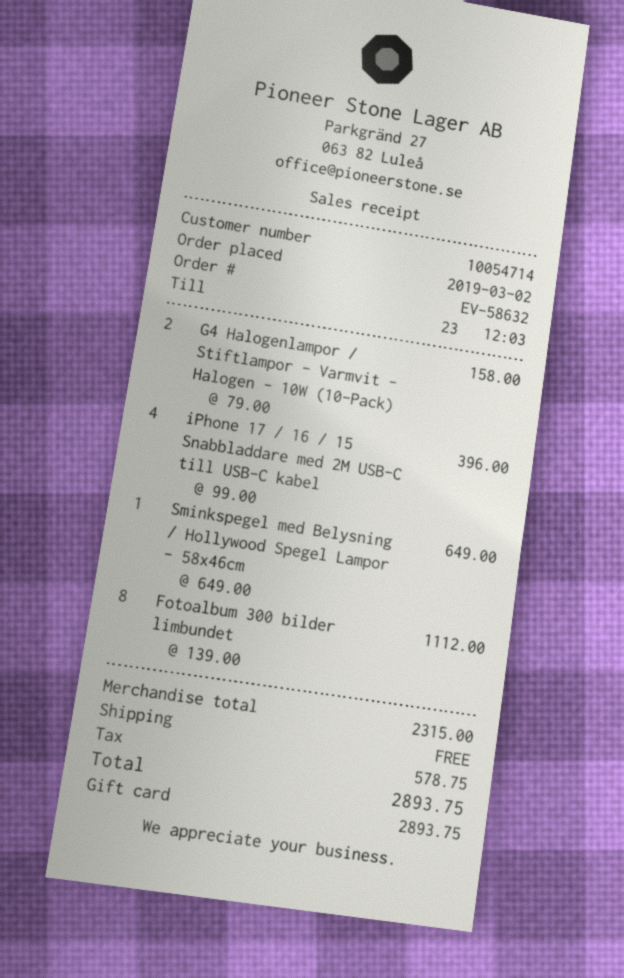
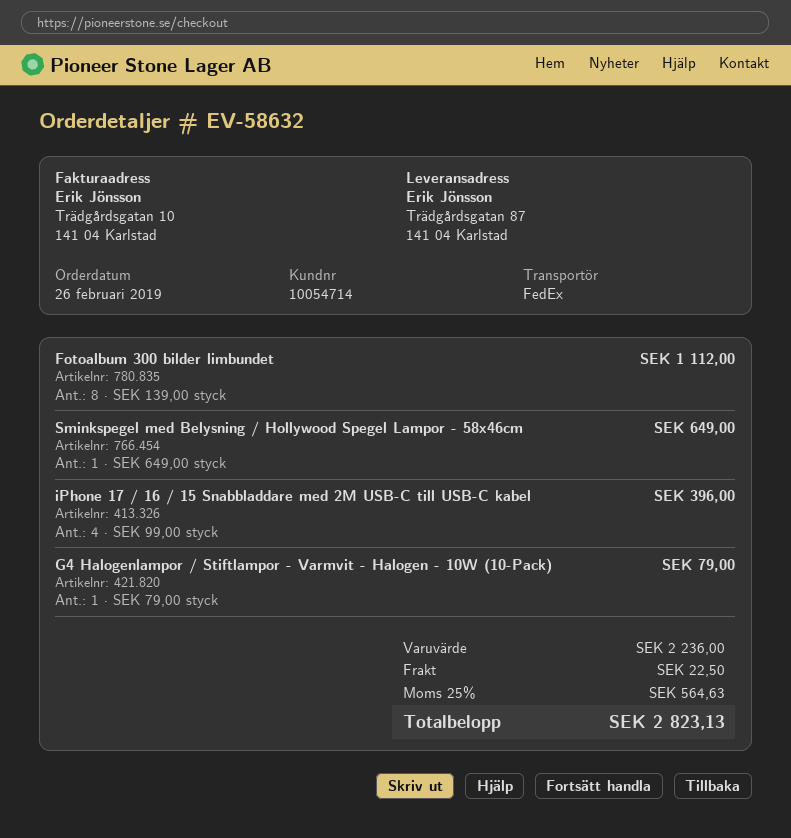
order date: 2019-03-02 -> 2019-02-26
G4 Halogenlampor / Stiftlampor - Varmvit - Halogen - 10W (10-Pack): 2 x 79.00 = 158.00 -> 1 x 79.00 = 79.00
subtotal: 2315.00 -> 2236.00
shipping: 0.00 -> 22.50
tax: 578.75 -> 564.63
total: 2893.75 -> 2823.13

